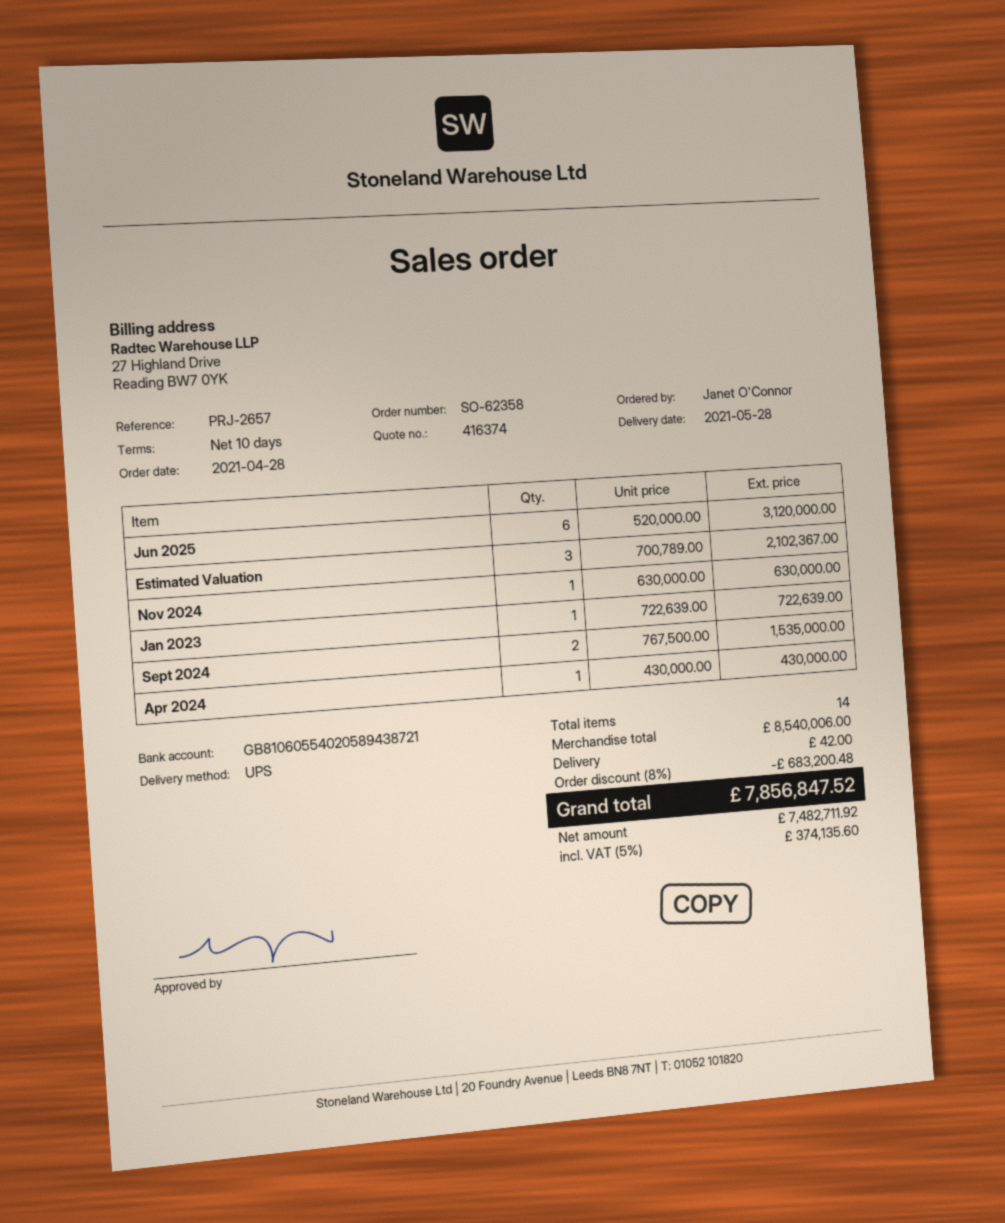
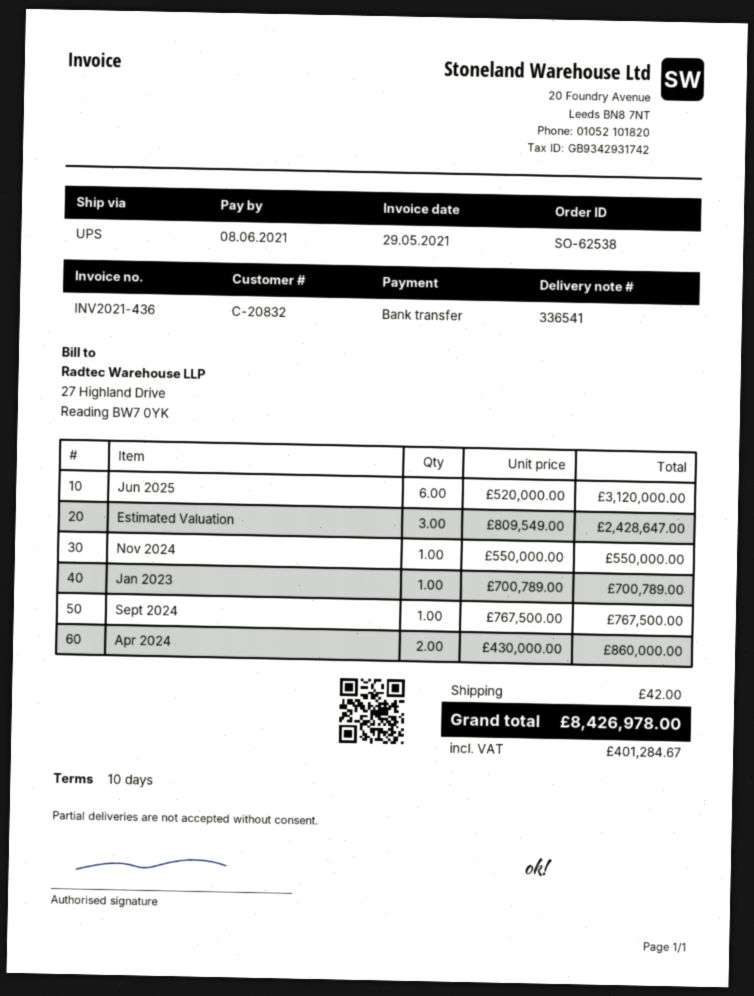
order number: SO-62358 -> SO-62538
Estimated Valuation: 3 x 700789.00 = 2102367.00 -> 3 x 809549.00 = 2428647.00
Nov 2024: 1 x 630000.00 = 630000.00 -> 1 x 550000.00 = 550000.00
Jan 2023: 1 x 722639.00 = 722639.00 -> 1 x 700789.00 = 700789.00
Sept 2024: 2 x 767500.00 = 1535000.00 -> 1 x 767500.00 = 767500.00
Apr 2024: 1 x 430000.00 = 430000.00 -> 2 x 430000.00 = 860000.00
discount: 8% = 683200.48 -> none
tax: 374135.60 -> 401284.67
total: 7856847.52 -> 8426978.00

